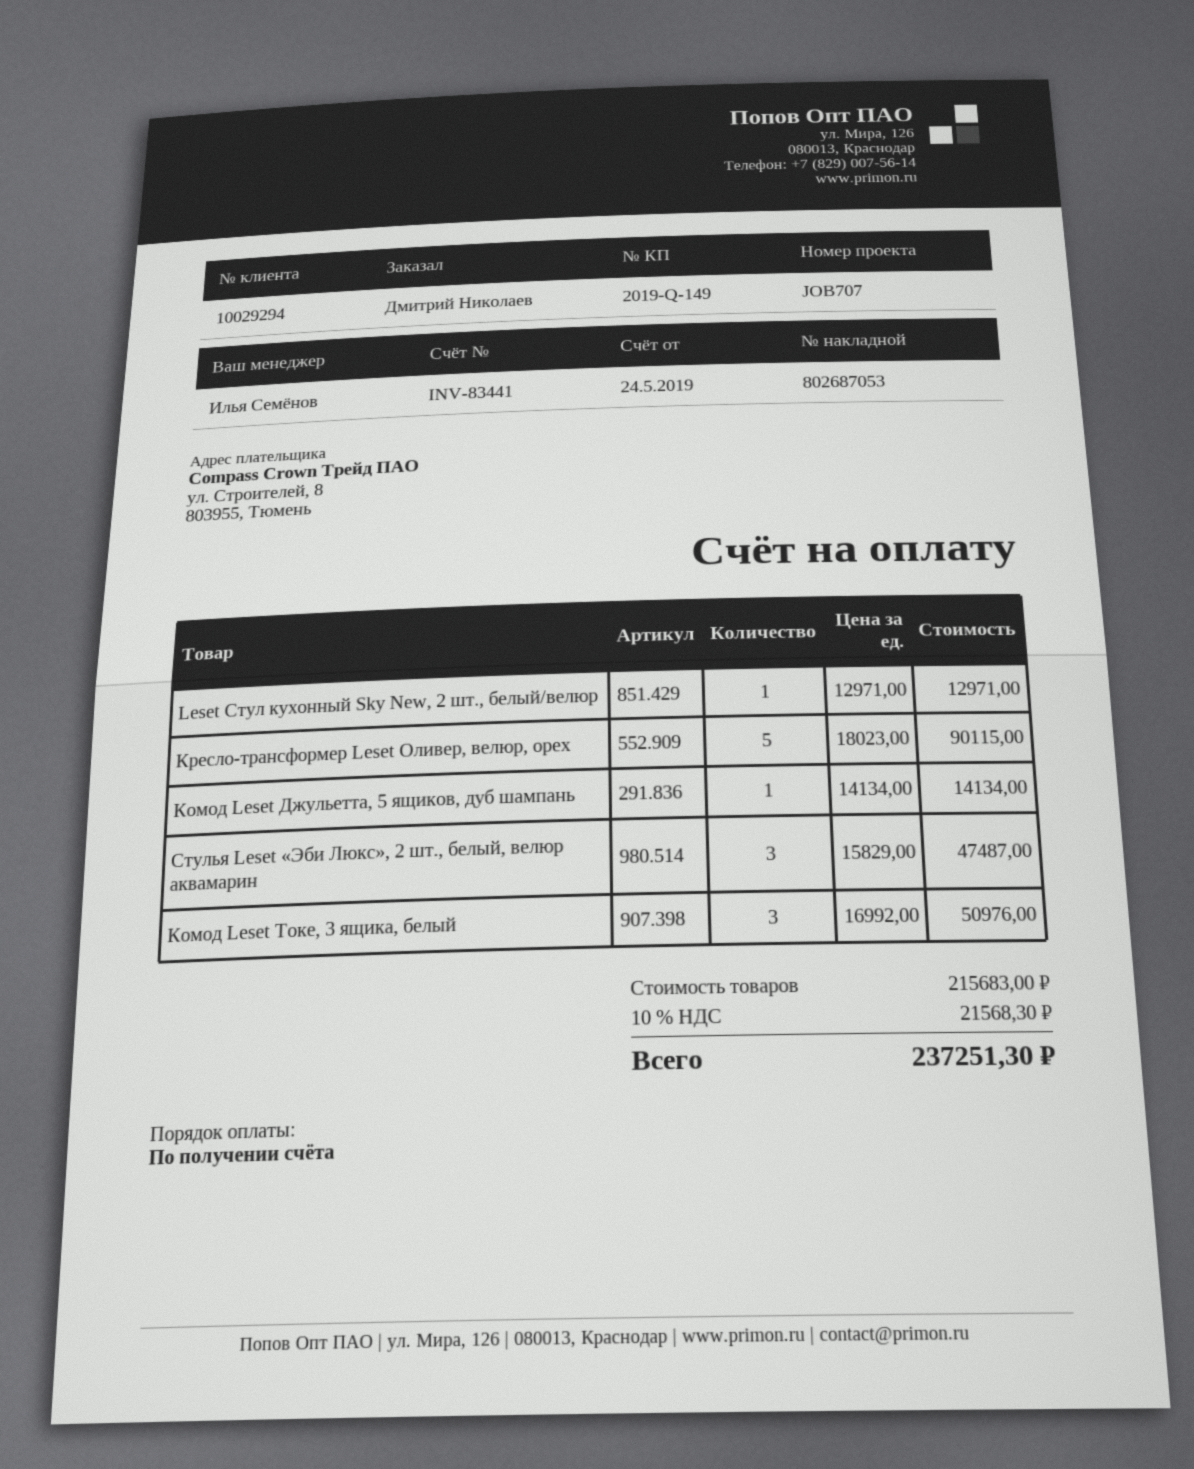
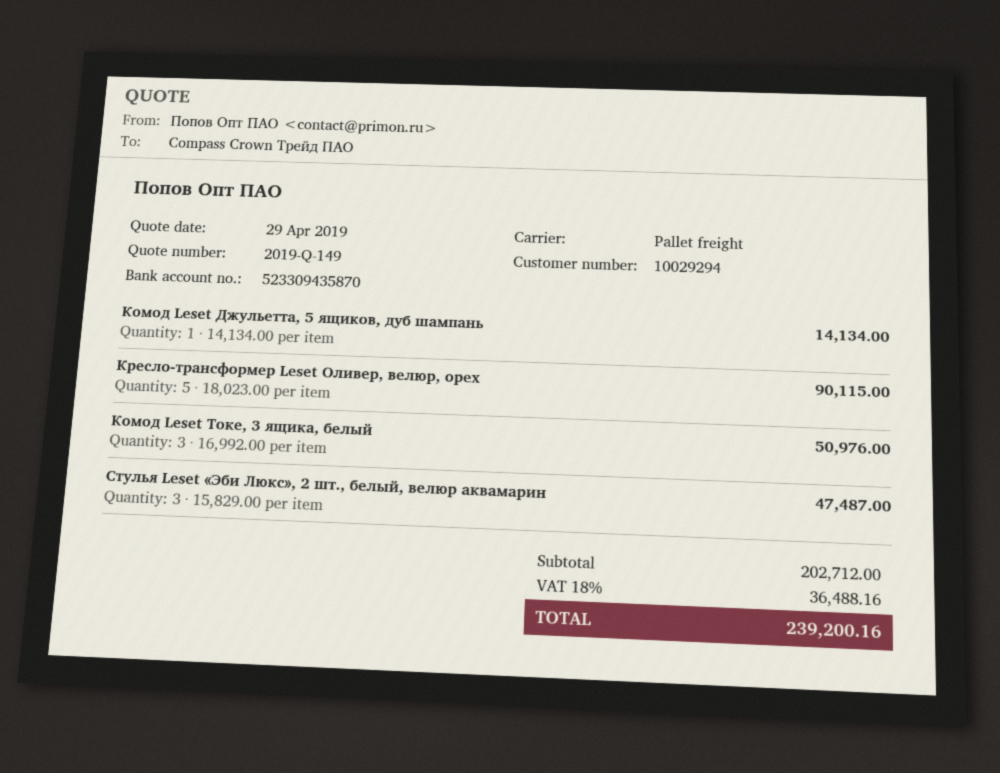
Leset Стул кухонный Sky New, 2 шт., белый/велюр: 1 x 12971.00 = 12971.00 -> none
subtotal: 215683.00 -> 202712.00
tax: 10% = 21568.30 -> 18% = 36488.16
total: 237251.30 -> 239200.16

